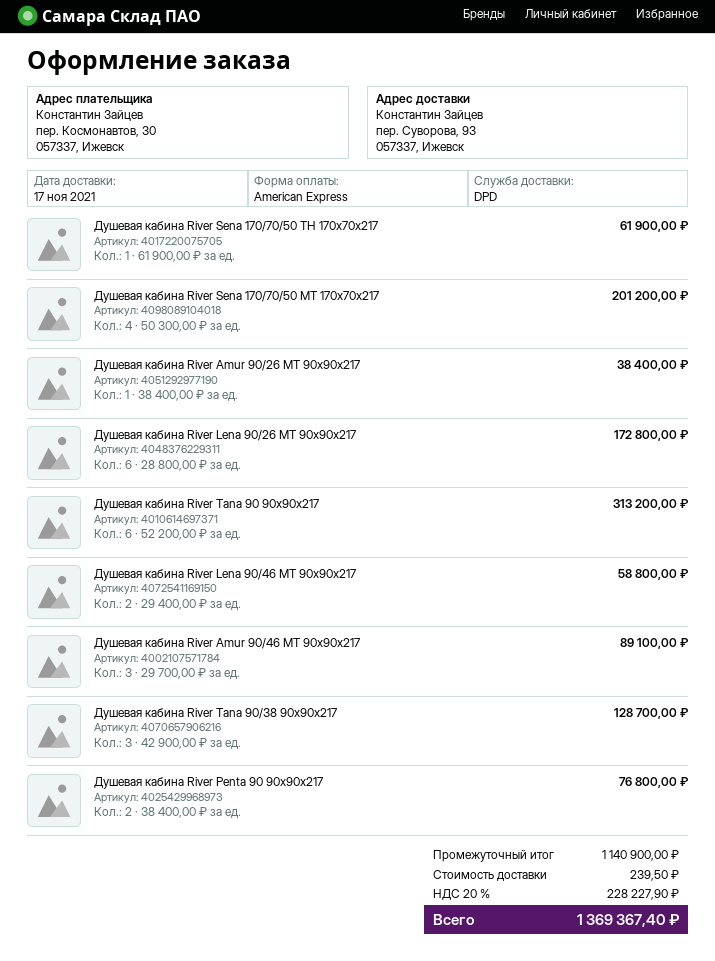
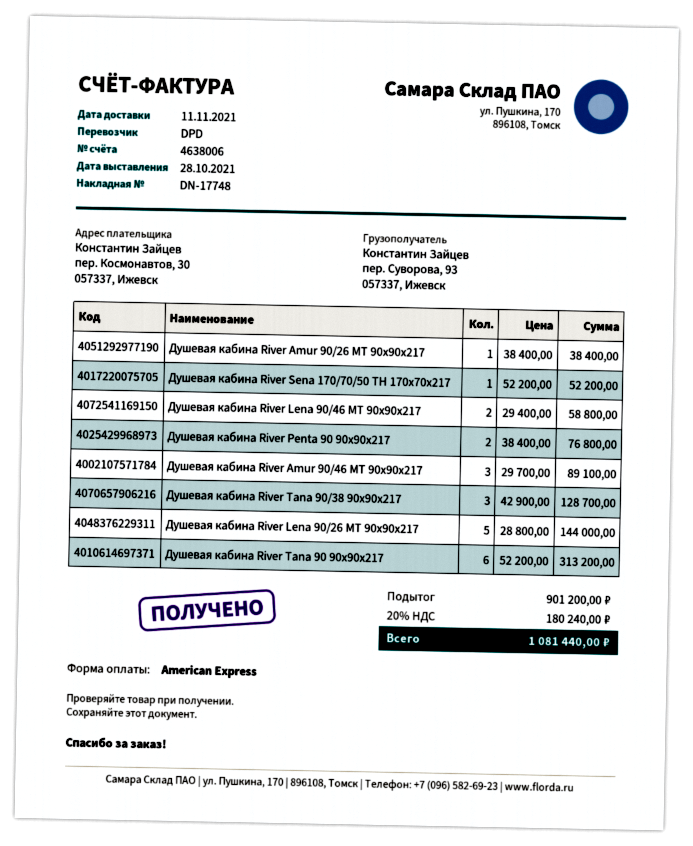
delivery date: 2021-11-17 -> 2021-11-11
Душевая кабина River Sena 170/70/50 ТН 170х70х217: 1 x 61900.00 = 61900.00 -> 1 x 52200.00 = 52200.00
Душевая кабина River Sena 170/70/50 МТ 170х70х217: 4 x 50300.00 = 201200.00 -> none
Душевая кабина River Lena 90/26 МТ 90х90х217: 6 x 28800.00 = 172800.00 -> 5 x 28800.00 = 144000.00
subtotal: 1140900.00 -> 901200.00
shipping: 239.50 -> none
tax: 20% = 228227.90 -> 20% = 180240.00
total: 1369367.40 -> 1081440.00

